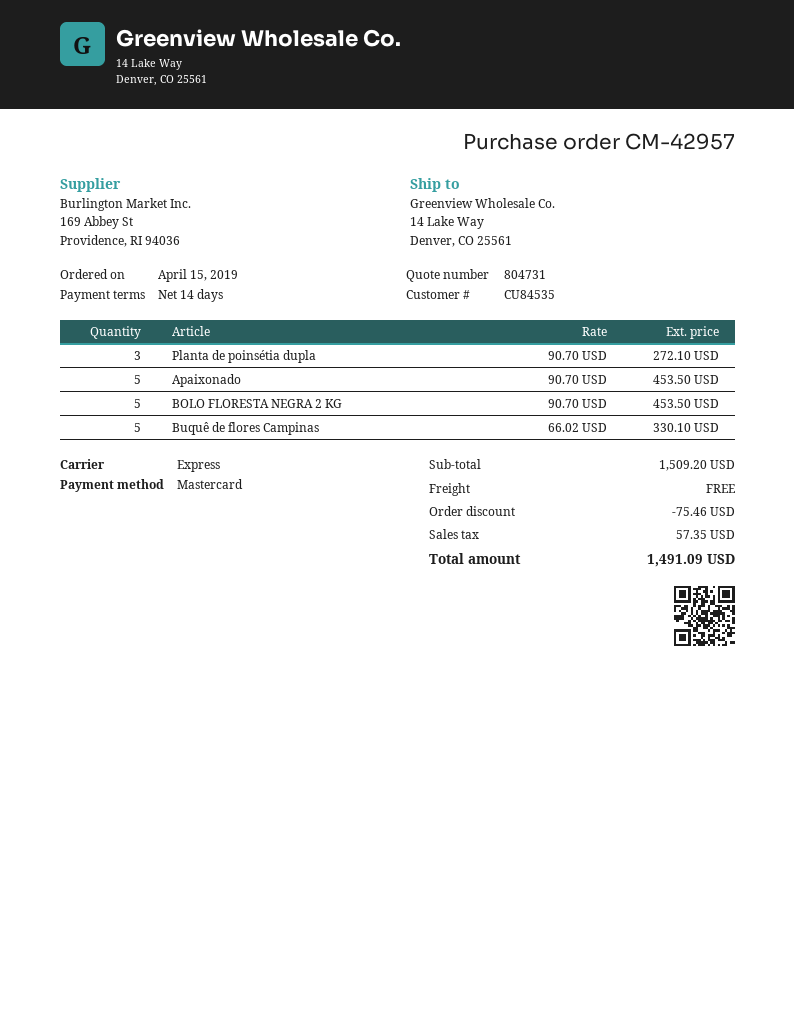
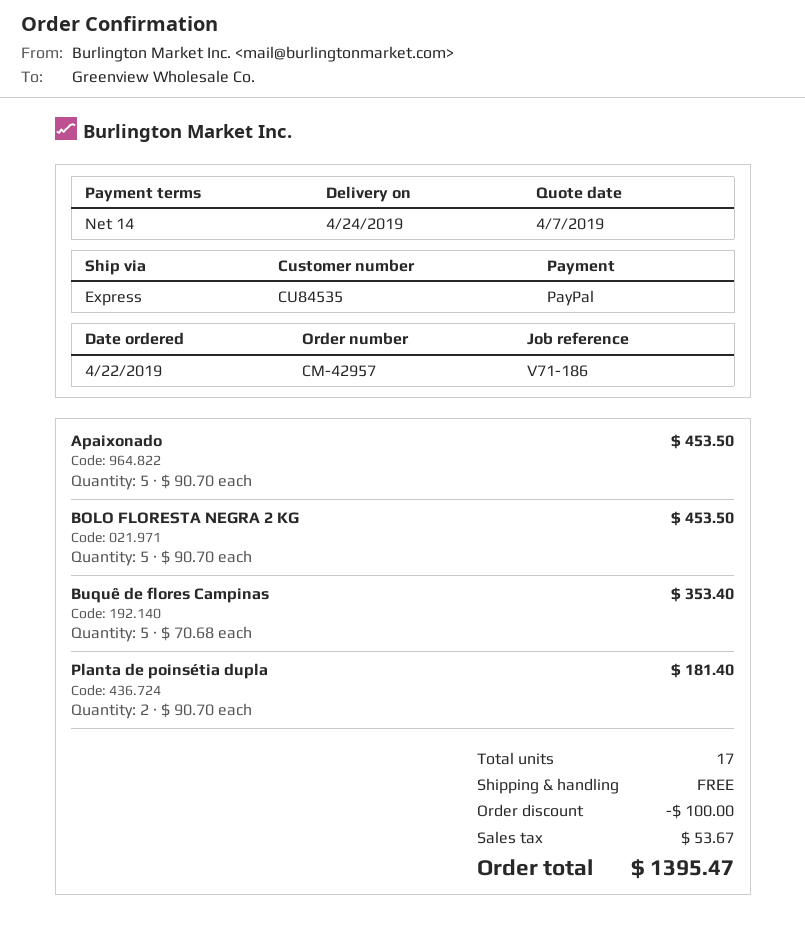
order date: 2019-04-15 -> 2019-04-22
payment method: Mastercard -> PayPal
Planta de poinsétia dupla: 3 x 90.70 = 272.10 -> 2 x 90.70 = 181.40
Buquê de flores Campinas: 5 x 66.02 = 330.10 -> 5 x 70.68 = 353.40
discount: 75.46 -> 100.00
tax: 57.35 -> 53.67
total: 1491.09 -> 1395.47

